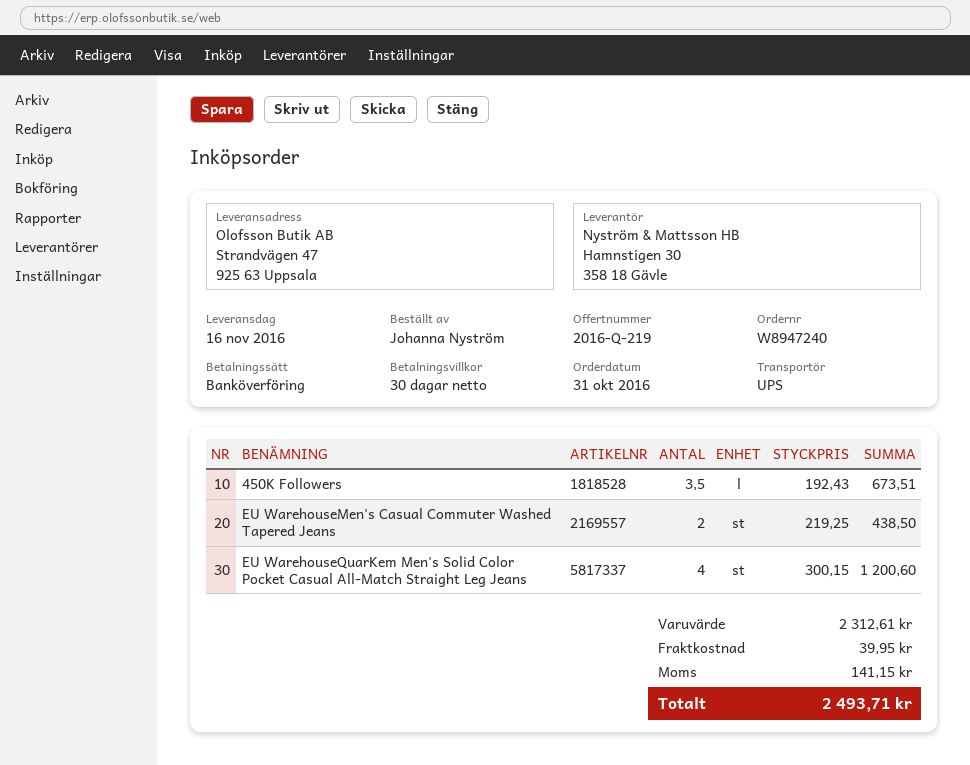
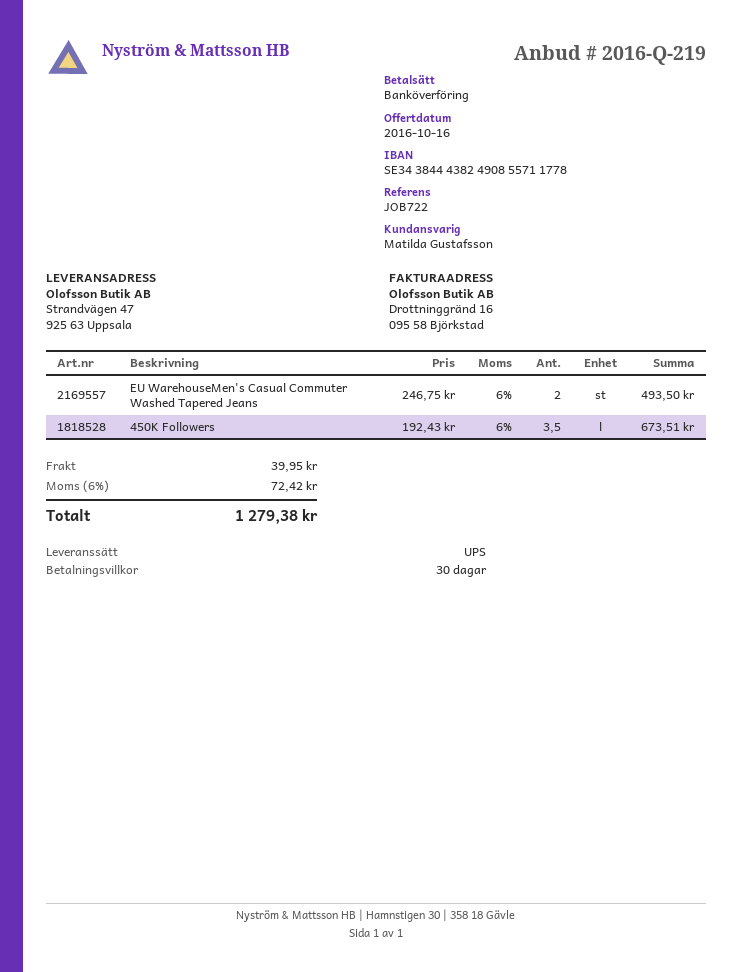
EU WarehouseMen's Casual Commuter Washed Tapered Jeans: 2 x 219.25 = 438.50 -> 2 x 246.75 = 493.50
EU WarehouseQuarKem Men's Solid Color Pocket Casual All-Match Straight Leg Jeans: 4 x 300.15 = 1200.60 -> none
tax: 141.15 -> 72.42
total: 2493.71 -> 1279.38

